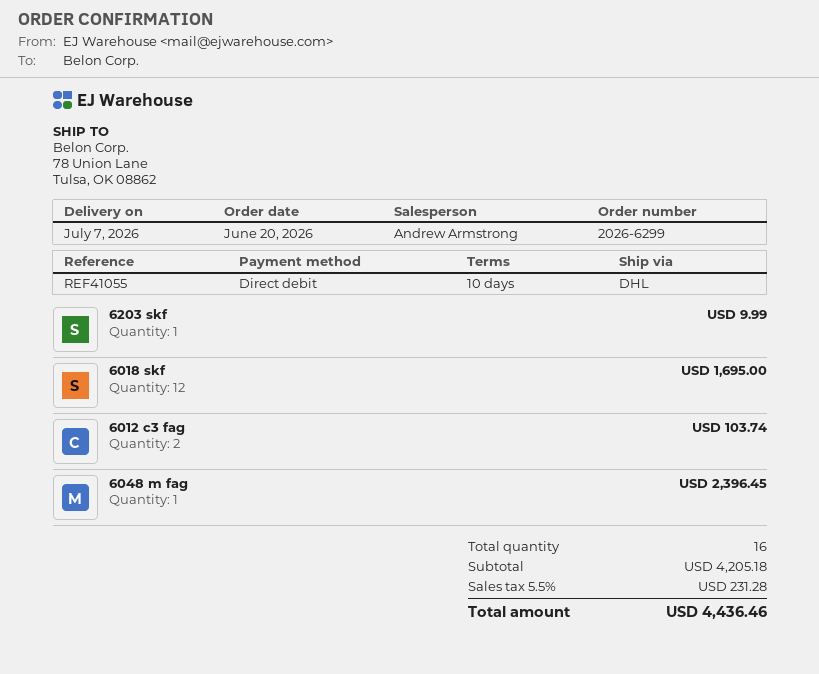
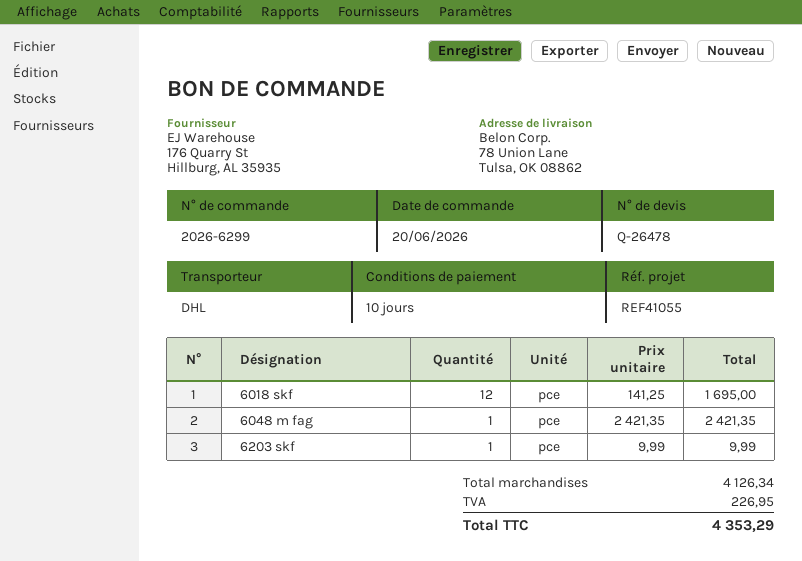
6012 c3 fag: 2 for 103.74 -> none
6048 m fag: 1 for 2396.45 -> 1 for 2421.35
subtotal: 4205.18 -> 4126.34
tax: 231.28 -> 226.95
total: 4436.46 -> 4353.29

